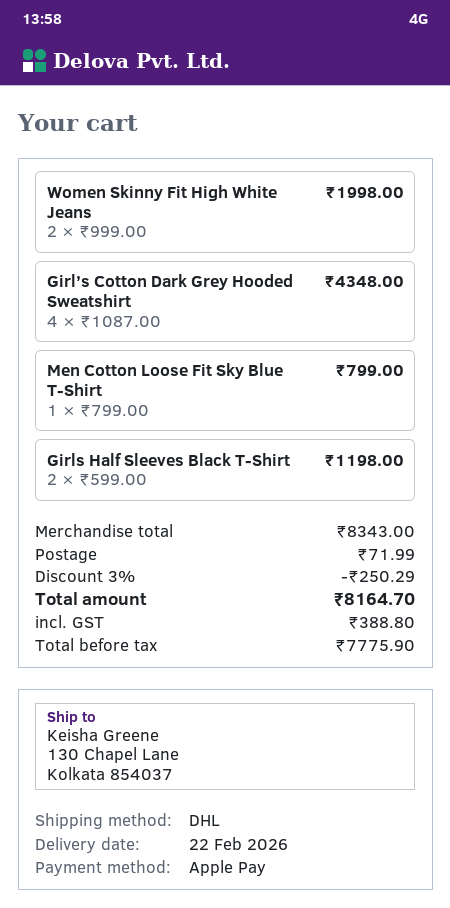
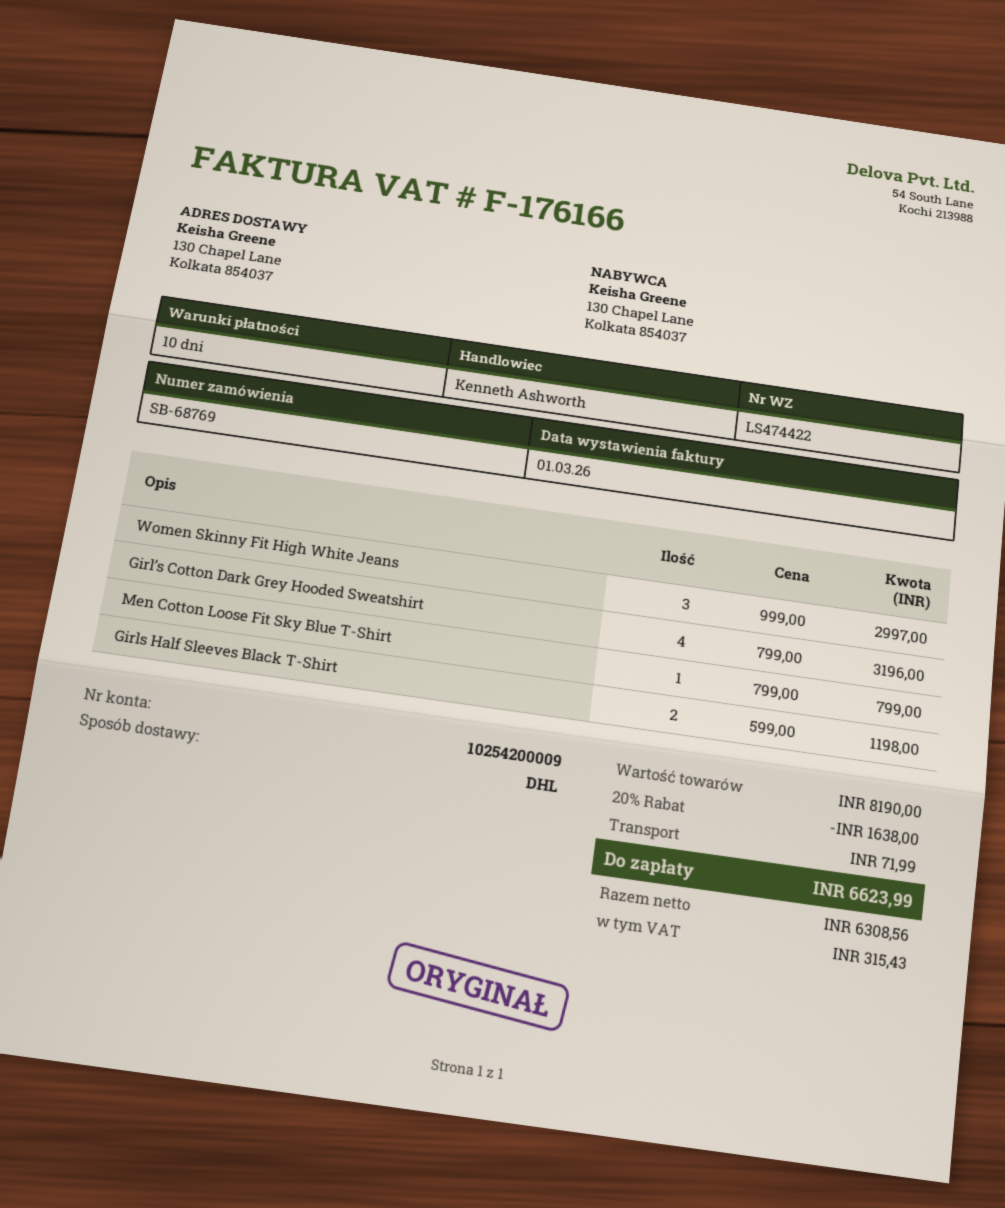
Women Skinny Fit High White Jeans: 2 x 999.00 = 1998.00 -> 3 x 999.00 = 2997.00
Girl’s Cotton Dark Grey Hooded Sweatshirt: 4 x 1087.00 = 4348.00 -> 4 x 799.00 = 3196.00
subtotal: 8343.00 -> 8190.00
discount: 3% = 250.29 -> 20% = 1638.00
net: 7775.90 -> 6308.56
tax: 388.80 -> 315.43
total: 8164.70 -> 6623.99

